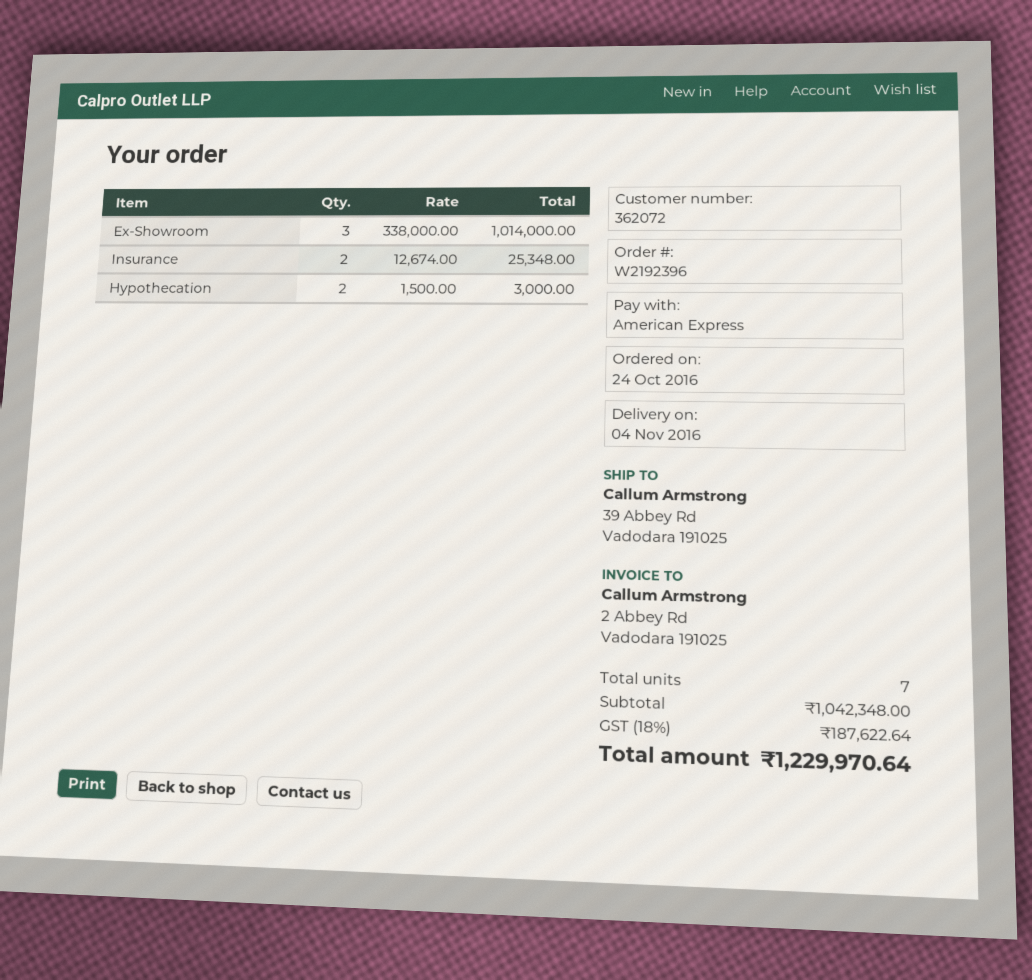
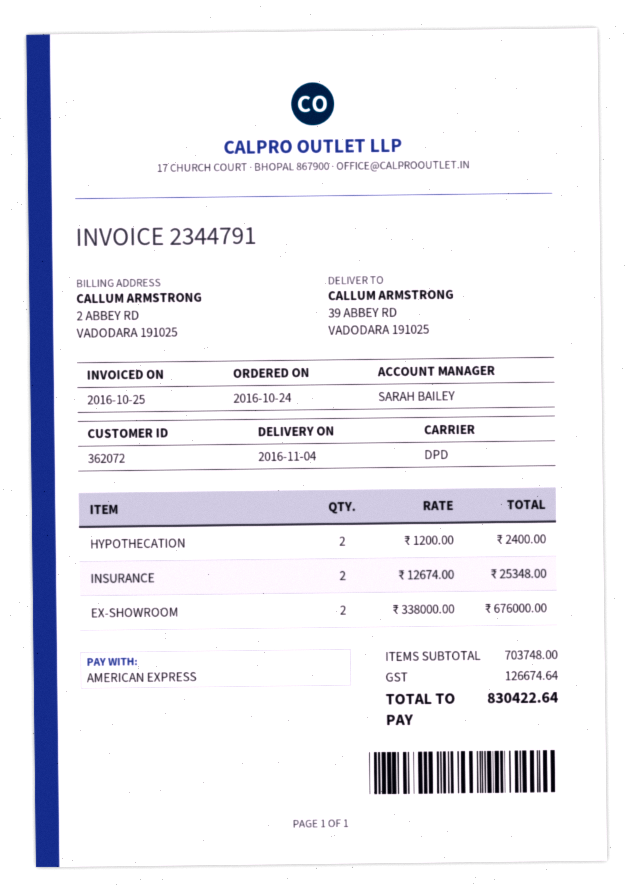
Ex-Showroom: 3 x 338000.00 = 1014000.00 -> 2 x 338000.00 = 676000.00
Hypothecation: 2 x 1500.00 = 3000.00 -> 2 x 1200.00 = 2400.00
subtotal: 1042348.00 -> 703748.00
tax: 187622.64 -> 126674.64
total: 1229970.64 -> 830422.64

